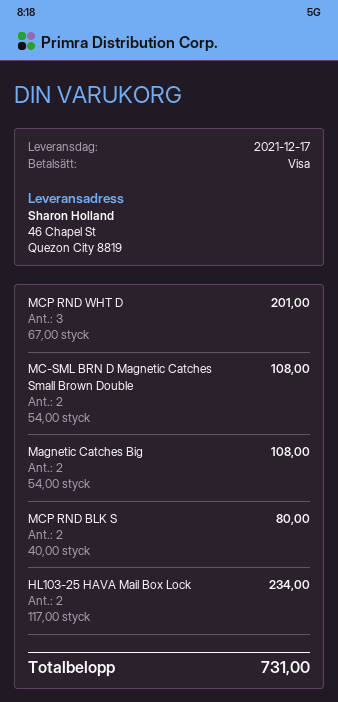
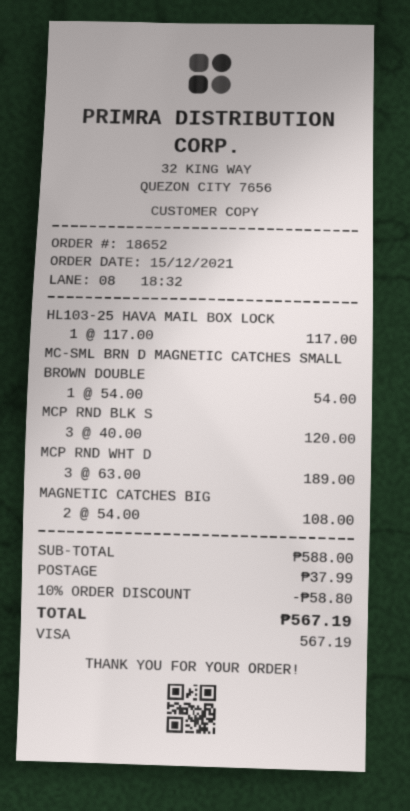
MCP RND WHT D: 3 x 67.00 = 201.00 -> 3 x 63.00 = 189.00
MC-SML BRN D Magnetic Catches Small Brown Double: 2 x 54.00 = 108.00 -> 1 x 54.00 = 54.00
MCP RND BLK S: 2 x 40.00 = 80.00 -> 3 x 40.00 = 120.00
HL103-25 HAVA Mail Box Lock: 2 x 117.00 = 234.00 -> 1 x 117.00 = 117.00
discount: none -> 10% = 58.80
shipping: none -> 37.99
total: 731.00 -> 567.19

